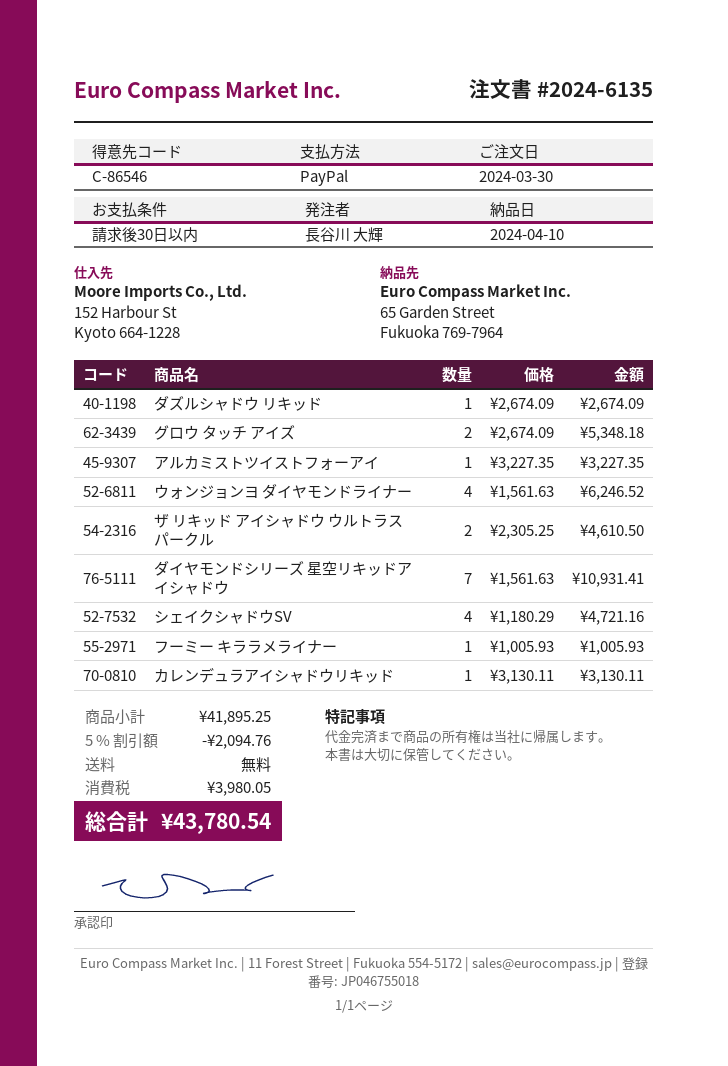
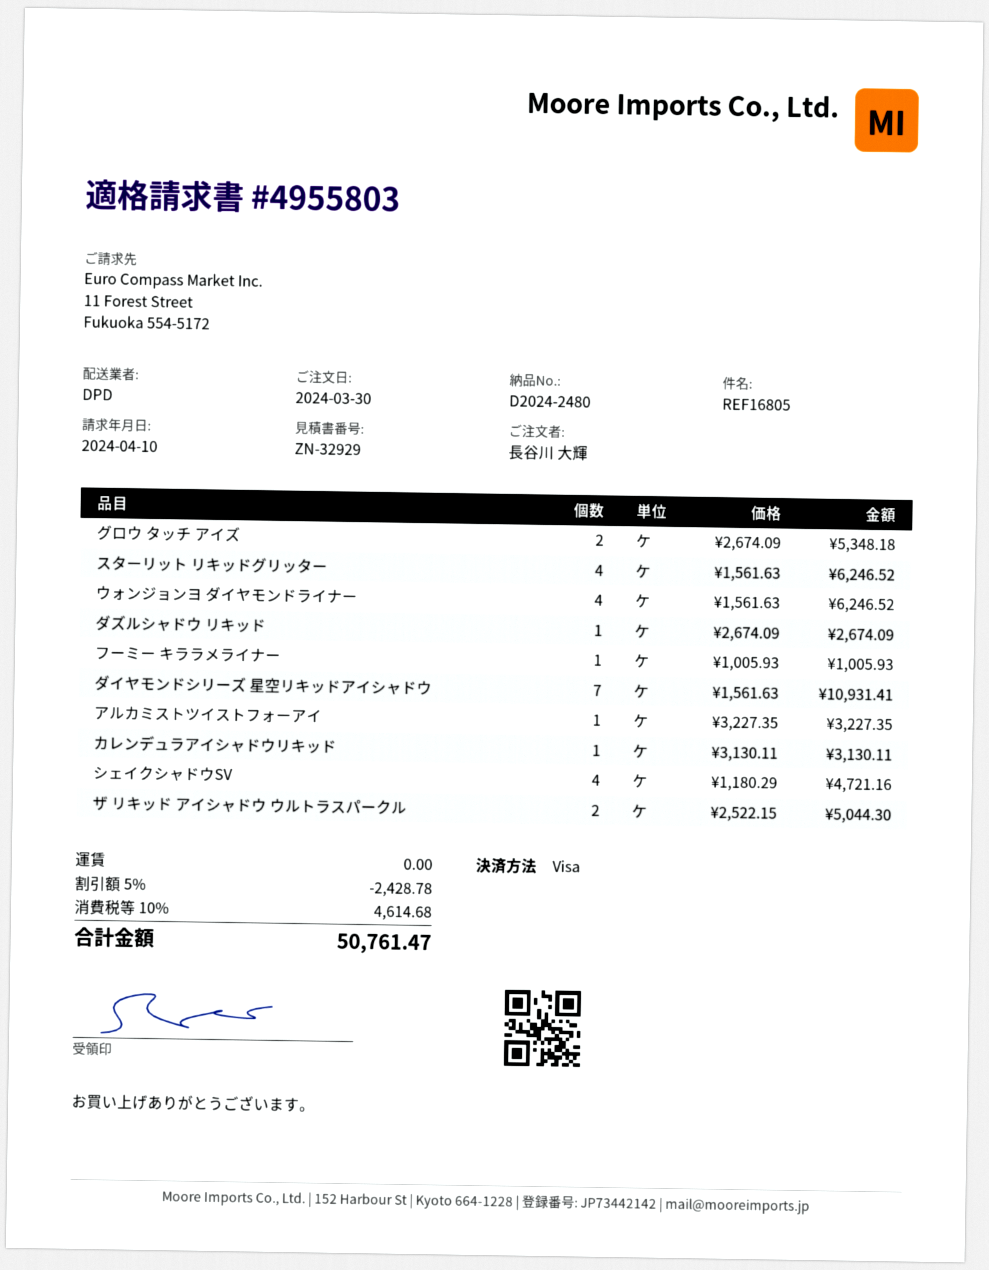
payment method: PayPal -> Visa
ザ リキッド アイシャドウ ウルトラスパークル: 2 x 2305.25 = 4610.50 -> 2 x 2522.15 = 5044.30
スターリット リキッドグリッター: none -> 4 x 1561.63 = 6246.52
discount: 5% = 2094.76 -> 5% = 2428.78
tax: 3980.05 -> 4614.68
total: 43780.54 -> 50761.47

